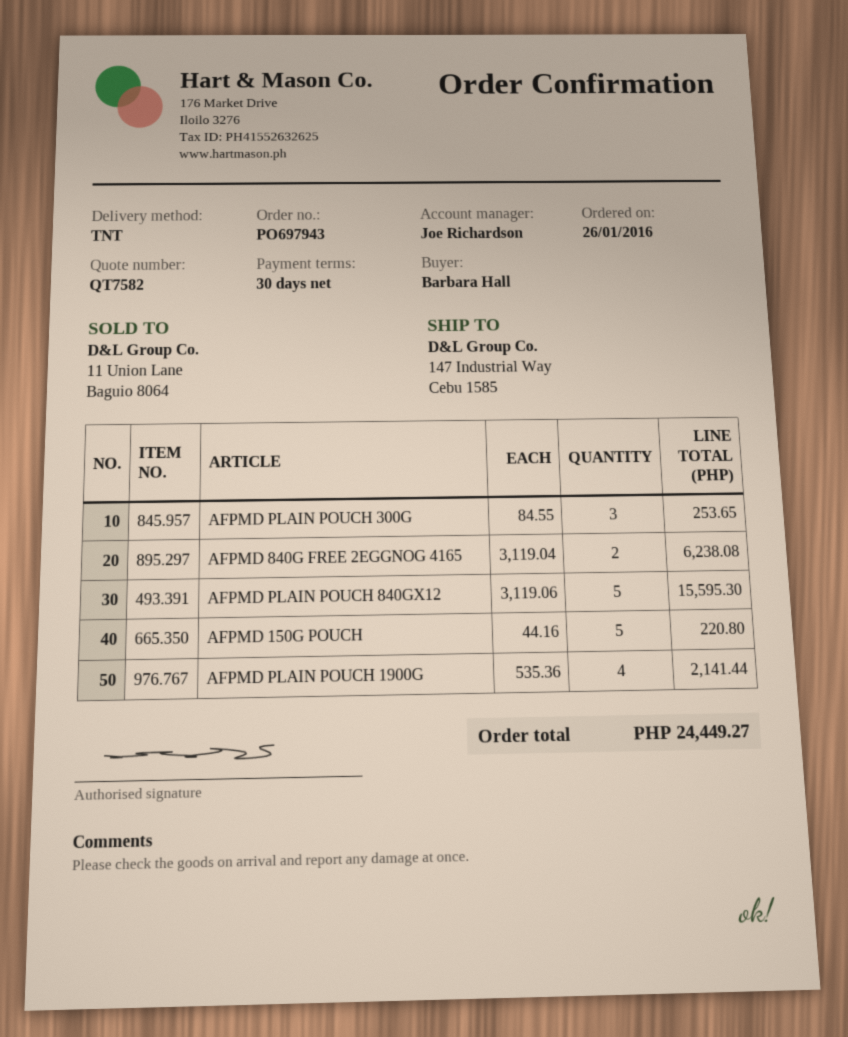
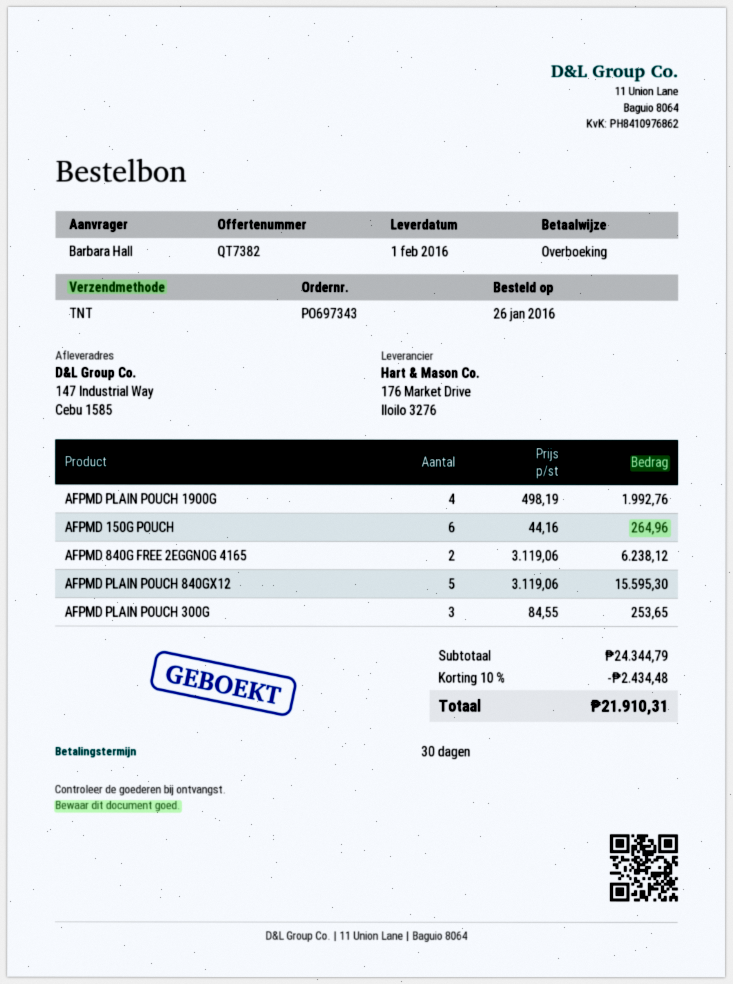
quote number: QT7582 -> QT7382
order number: PO697943 -> PO697343
AFPMD 840G FREE 2EGGNOG 4165: 2 x 3119.04 = 6238.08 -> 2 x 3119.06 = 6238.12
AFPMD 150G POUCH: 5 x 44.16 = 220.80 -> 6 x 44.16 = 264.96
AFPMD PLAIN POUCH 1900G: 4 x 535.36 = 2141.44 -> 4 x 498.19 = 1992.76
discount: none -> 10% = 2434.48
total: 24449.27 -> 21910.31

